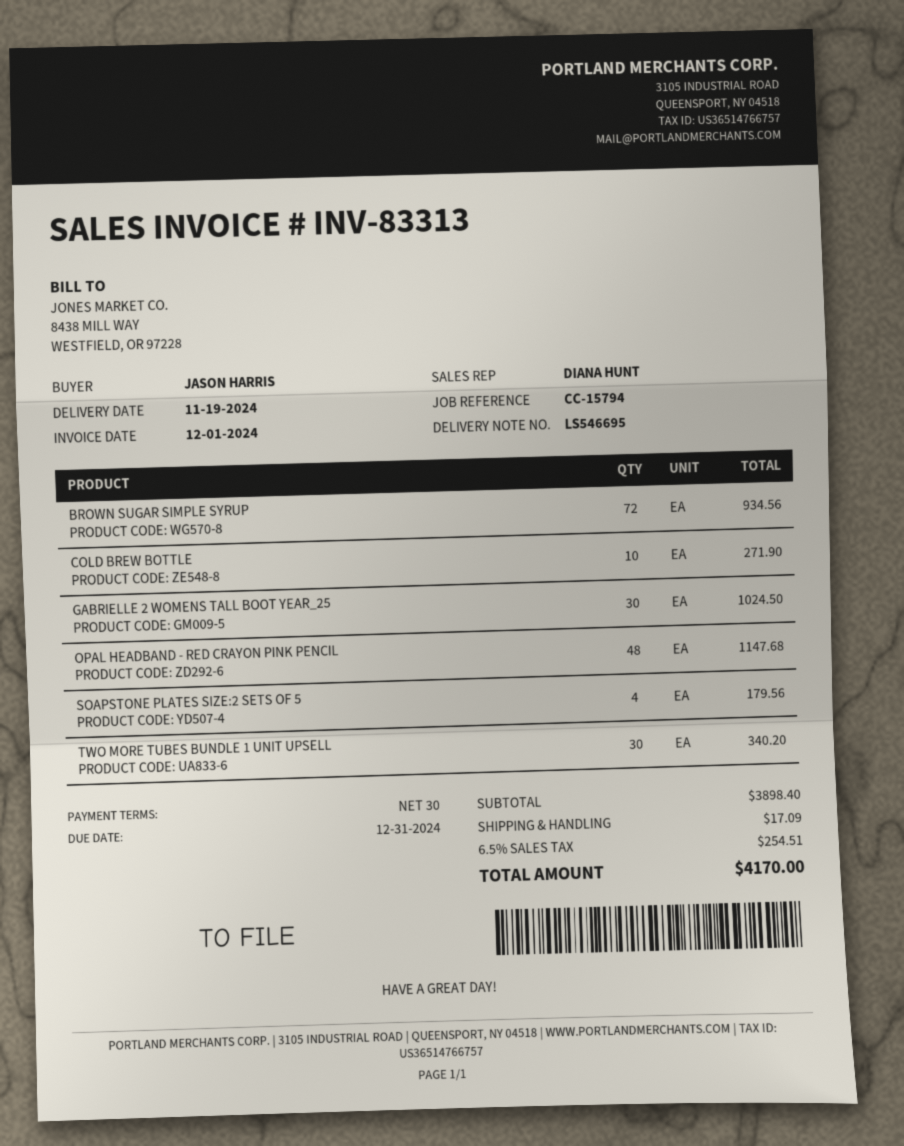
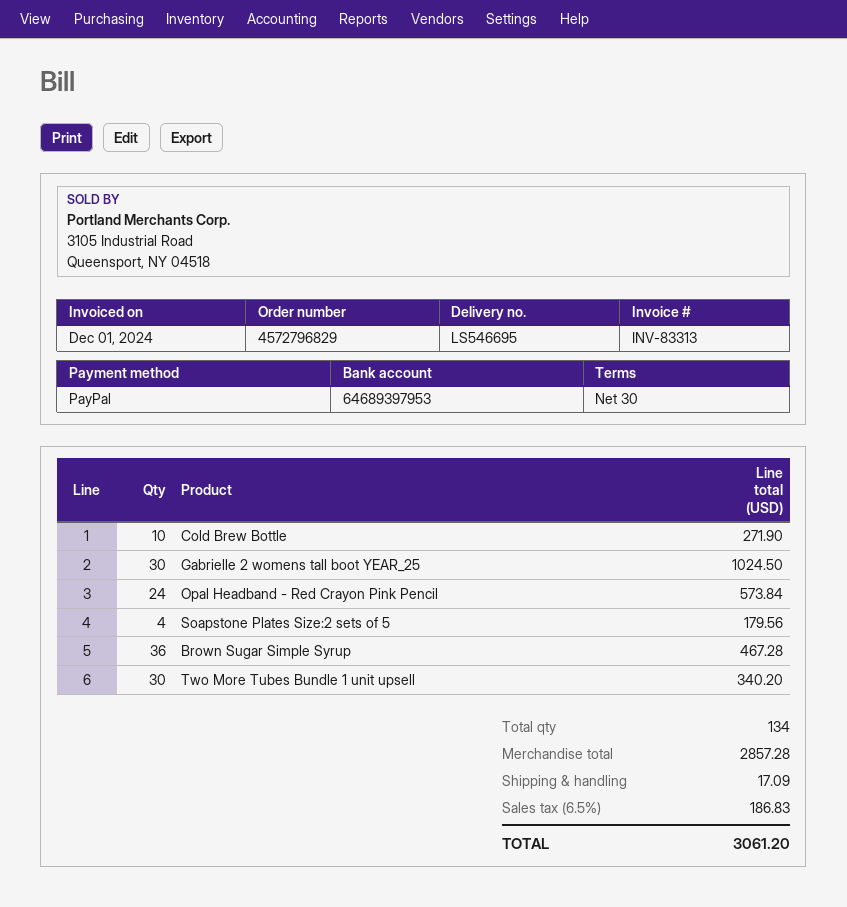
BROWN SUGAR SIMPLE SYRUP: 72 for 934.56 -> 36 for 467.28
OPAL HEADBAND - RED CRAYON PINK PENCIL: 48 for 1147.68 -> 24 for 573.84
subtotal: 3898.40 -> 2857.28
tax: 6.5% = 254.51 -> 6.5% = 186.83
total: 4170.00 -> 3061.20

